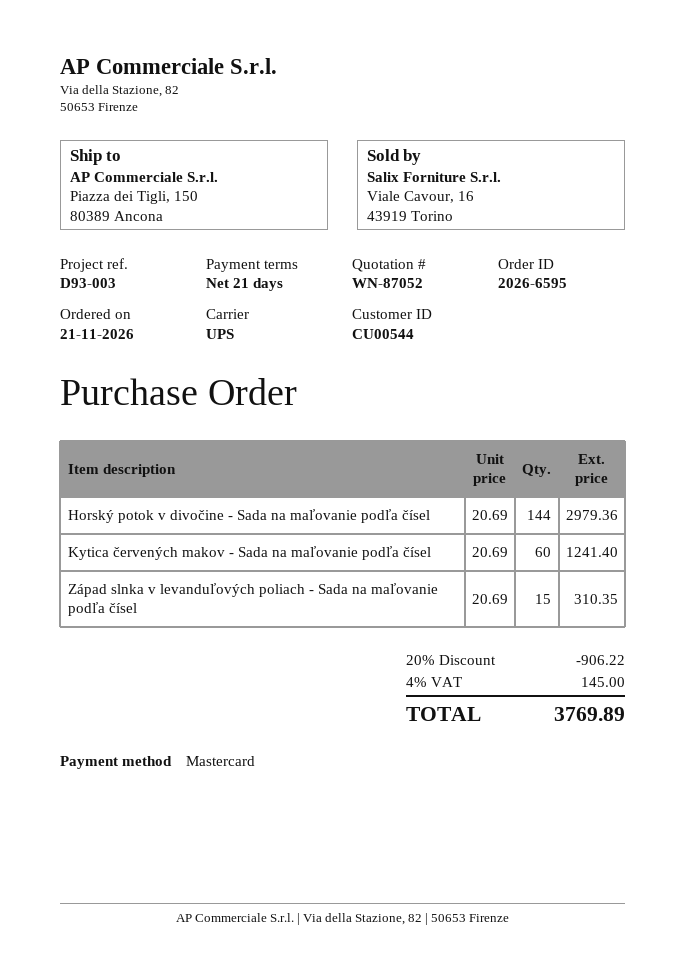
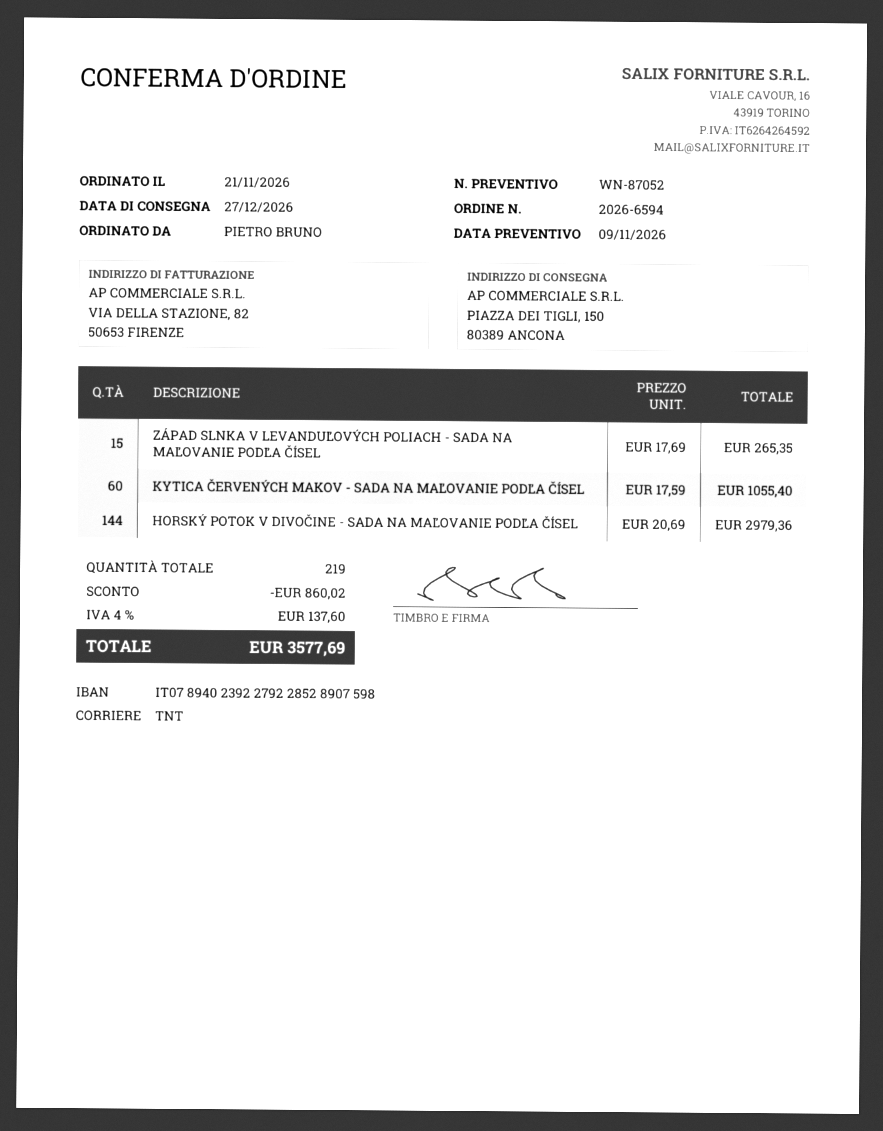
order number: 2026-6595 -> 2026-6594
shipping method: UPS -> TNT
Kytica červených makov - Sada na maľovanie podľa čísel: 60 x 20.69 = 1241.40 -> 60 x 17.59 = 1055.40
Západ slnka v levanduľových poliach - Sada na maľovanie podľa čísel: 15 x 20.69 = 310.35 -> 15 x 17.69 = 265.35
discount: 906.22 -> 860.02
tax: 4% = 145.00 -> 4% = 137.60
total: 3769.89 -> 3577.69

